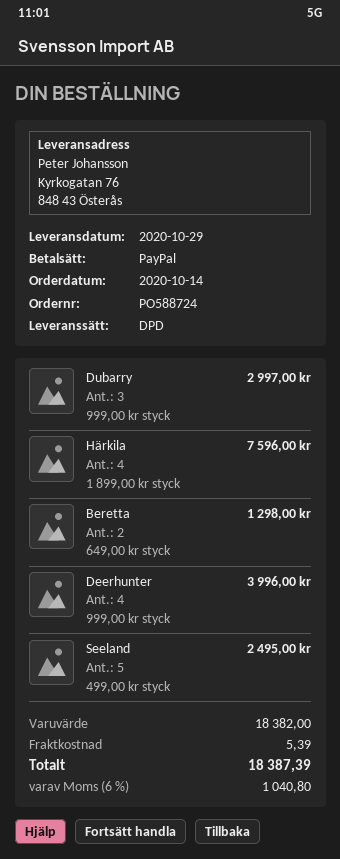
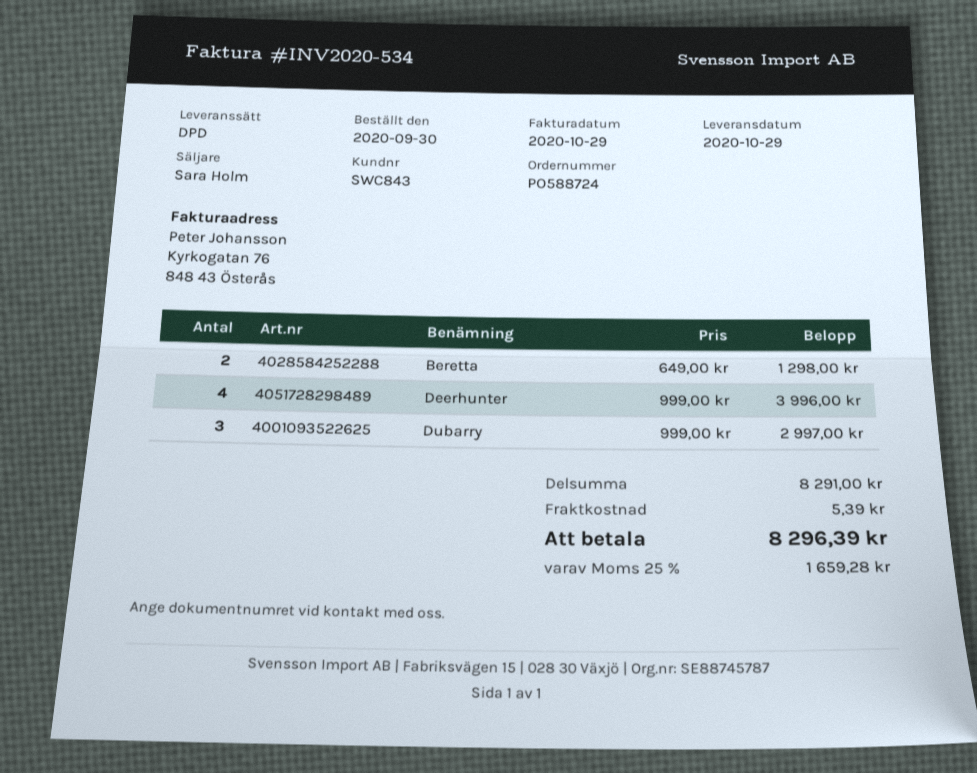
order date: 2020-10-14 -> 2020-09-30
Härkila: 4 x 1899.00 = 7596.00 -> none
Seeland: 5 x 499.00 = 2495.00 -> none
subtotal: 18382.00 -> 8291.00
tax: 6% = 1040.80 -> 25% = 1659.28
total: 18387.39 -> 8296.39

